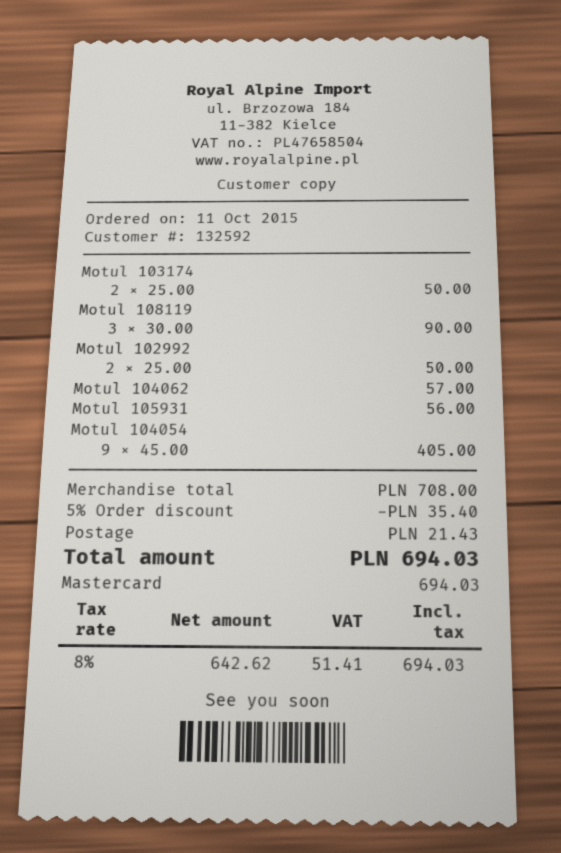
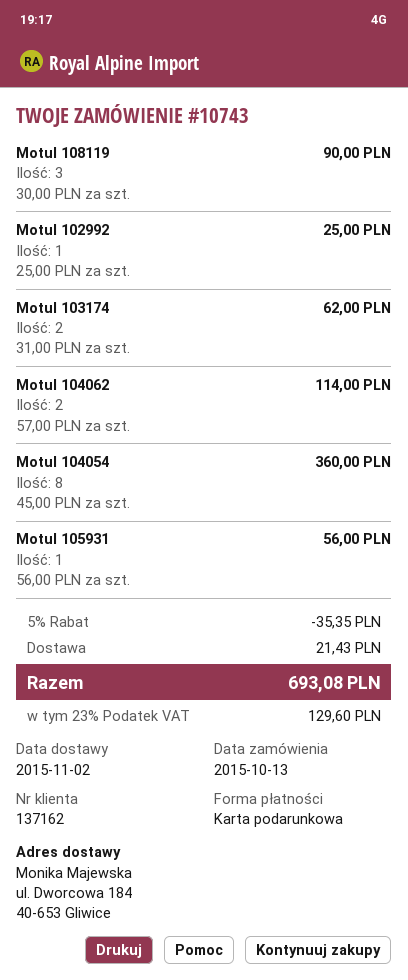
order date: 2015-10-11 -> 2015-10-13
customer number: 132592 -> 137162
payment method: Mastercard -> gift card
Motul 103174: 2 x 25.00 = 50.00 -> 2 x 31.00 = 62.00
Motul 102992: 2 x 25.00 = 50.00 -> 1 x 25.00 = 25.00
Motul 104062: 1 x 57.00 = 57.00 -> 2 x 57.00 = 114.00
Motul 104054: 9 x 45.00 = 405.00 -> 8 x 45.00 = 360.00
discount: 5% = 35.40 -> 5% = 35.35
tax: 8% = 51.41 -> 23% = 129.60
total: 694.03 -> 693.08

